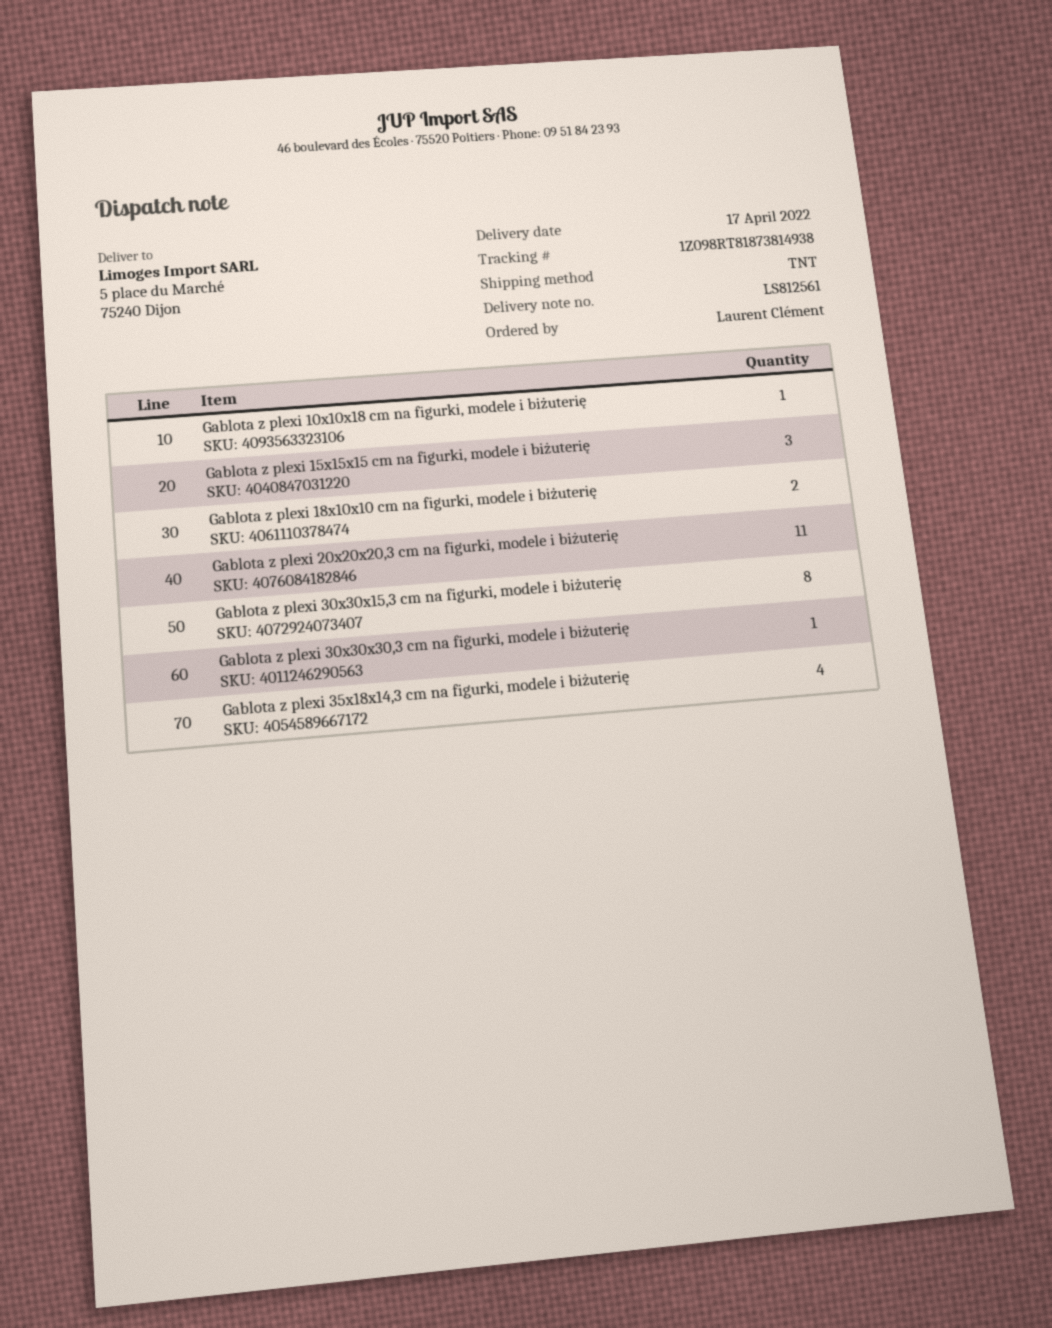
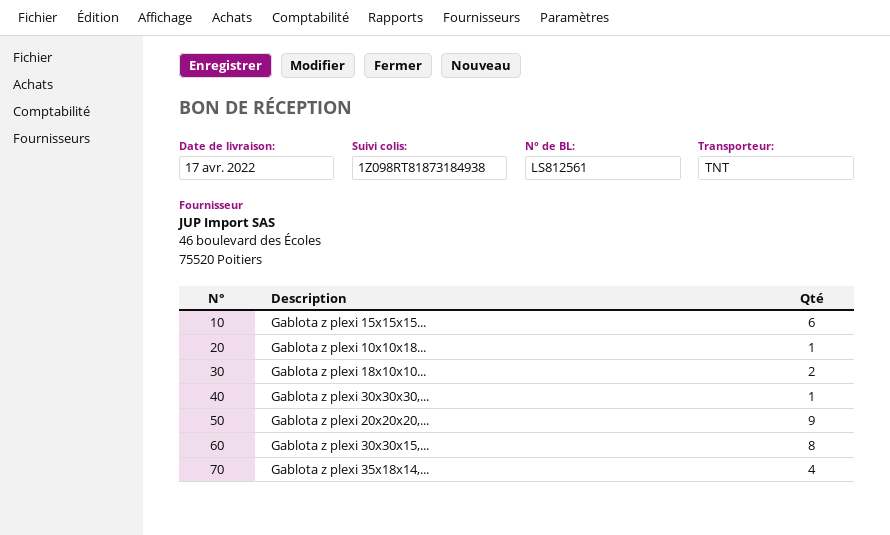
tracking number: 1Z098RT81873814938 -> 1Z098RT81873184938
Gablota z plexi 15x15x15 cm na figurki, modele i biżuterię: 3 -> 6
Gablota z plexi 20x20x20,3 cm na figurki, modele i biżuterię: 11 -> 9

